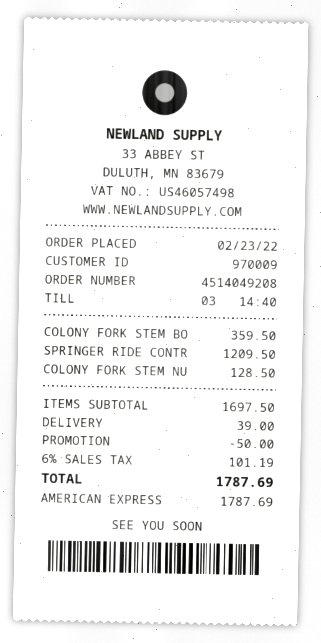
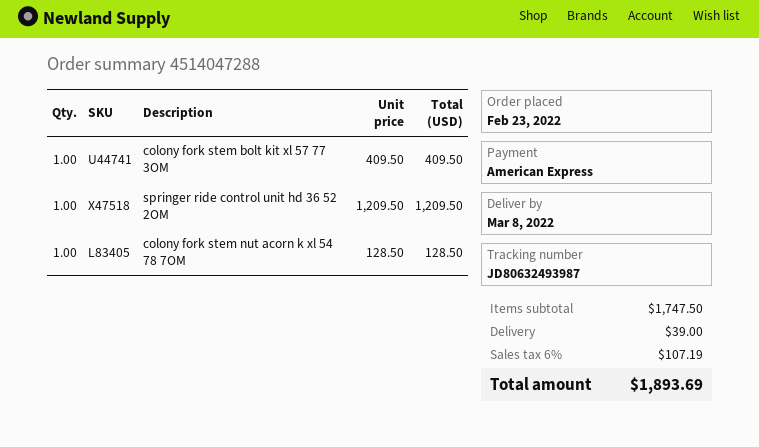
order number: 4514049208 -> 4514047288
COLONY FORK STEM BO: 1 for 359.50 -> 1 for 409.50
subtotal: 1697.50 -> 1747.50
discount: 50.00 -> none
tax: 6% = 101.19 -> 6% = 107.19
total: 1787.69 -> 1893.69

